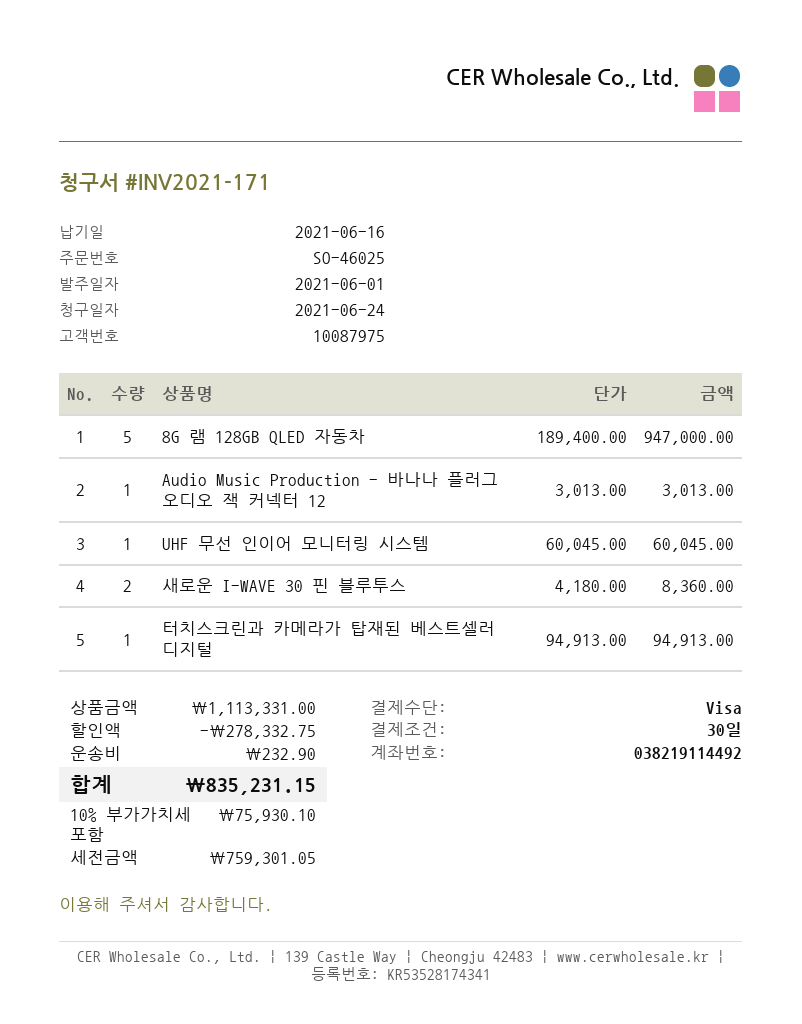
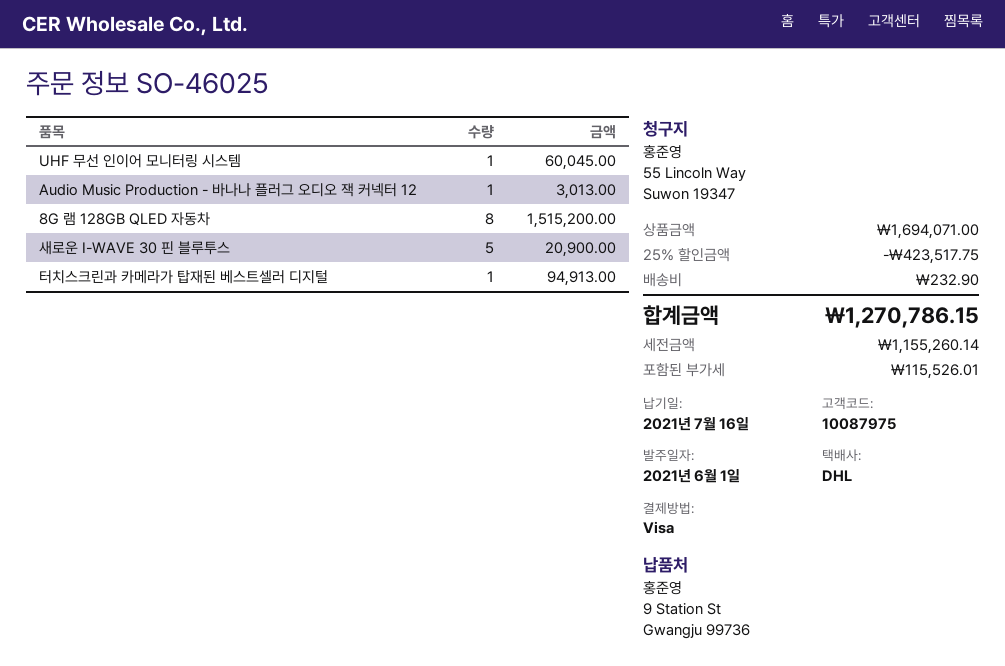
delivery date: 2021-06-16 -> 2021-07-16
8G 램 128GB QLED 자동차: 5 for 947000.00 -> 8 for 1515200.00
새로운 I-WAVE 30 핀 블루투스: 2 for 8360.00 -> 5 for 20900.00
subtotal: 1113331.00 -> 1694071.00
discount: 278332.75 -> 423517.75
net: 759301.05 -> 1155260.14
tax: 75930.10 -> 115526.01
total: 835231.15 -> 1270786.15

